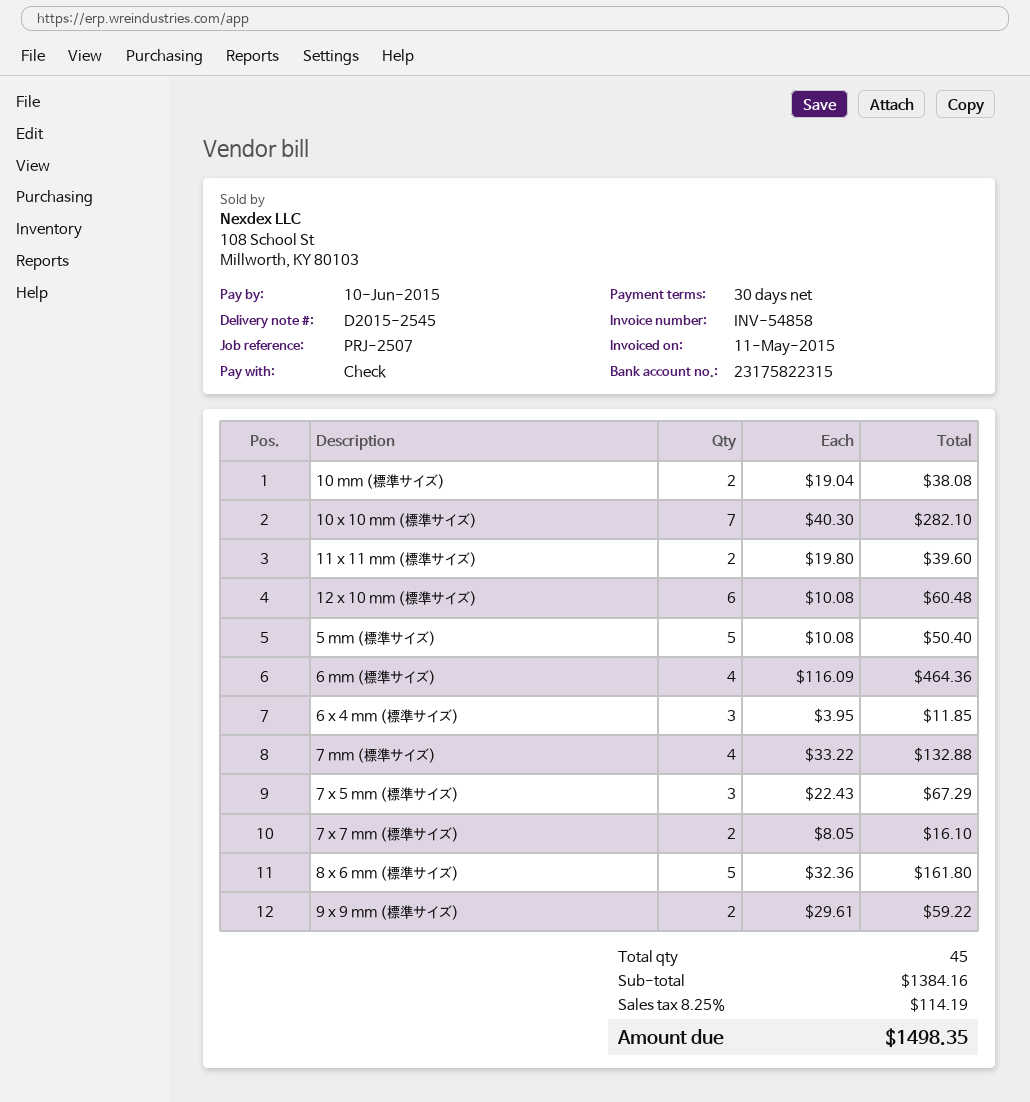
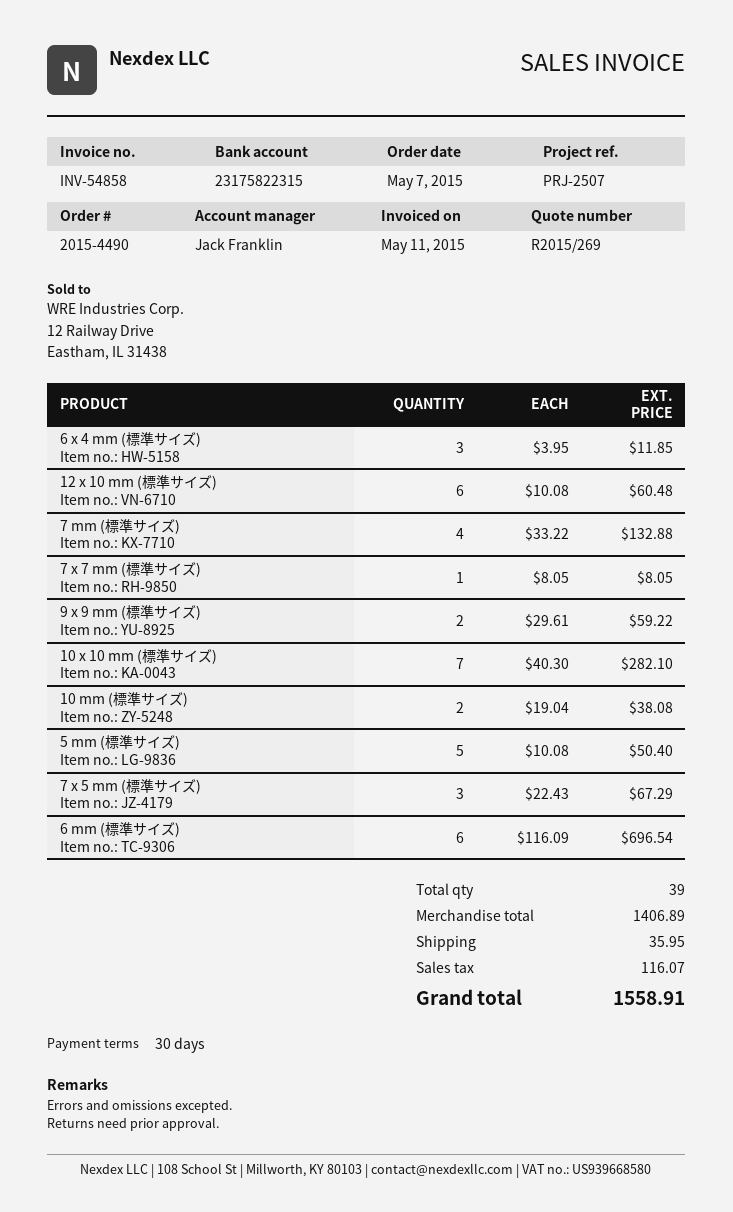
11 x 11 mm (標準サイズ): 2 x 19.80 = 39.60 -> none
6 mm (標準サイズ): 4 x 116.09 = 464.36 -> 6 x 116.09 = 696.54
7 x 7 mm (標準サイズ): 2 x 8.05 = 16.10 -> 1 x 8.05 = 8.05
8 x 6 mm (標準サイズ): 5 x 32.36 = 161.80 -> none
total quantity: 45 -> 39
subtotal: 1384.16 -> 1406.89
shipping: none -> 35.95
tax: 114.19 -> 116.07
total: 1498.35 -> 1558.91

